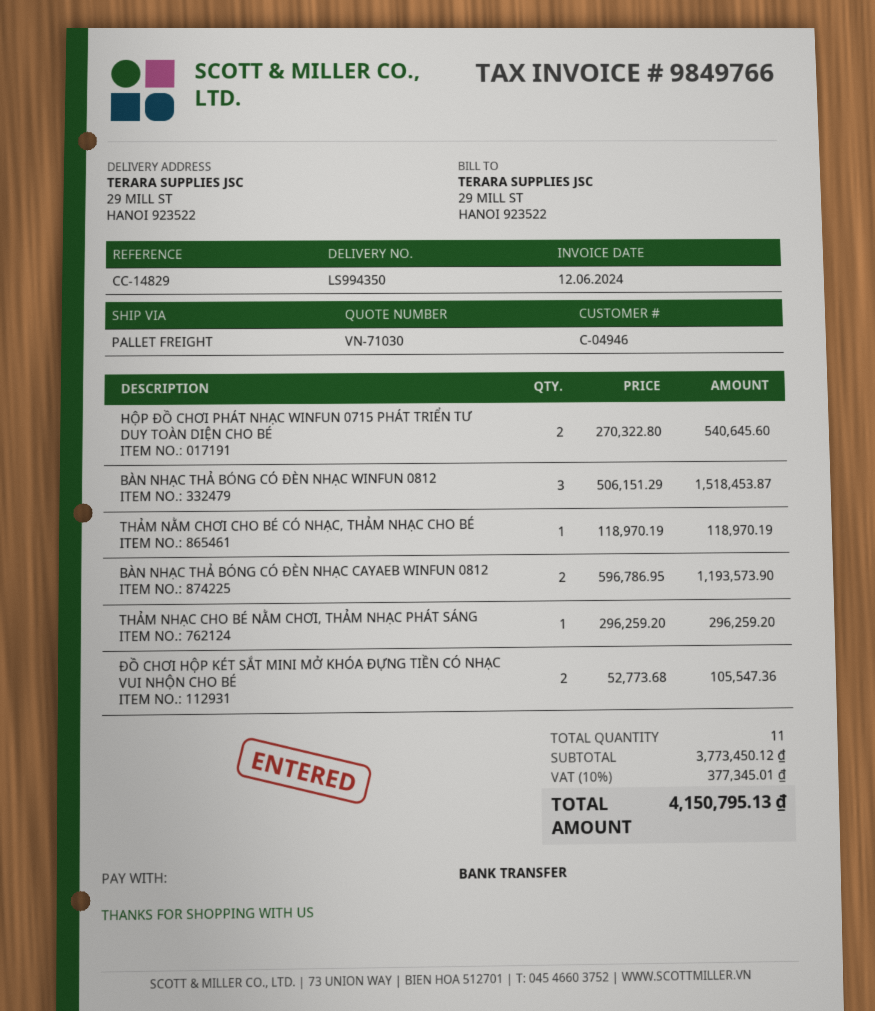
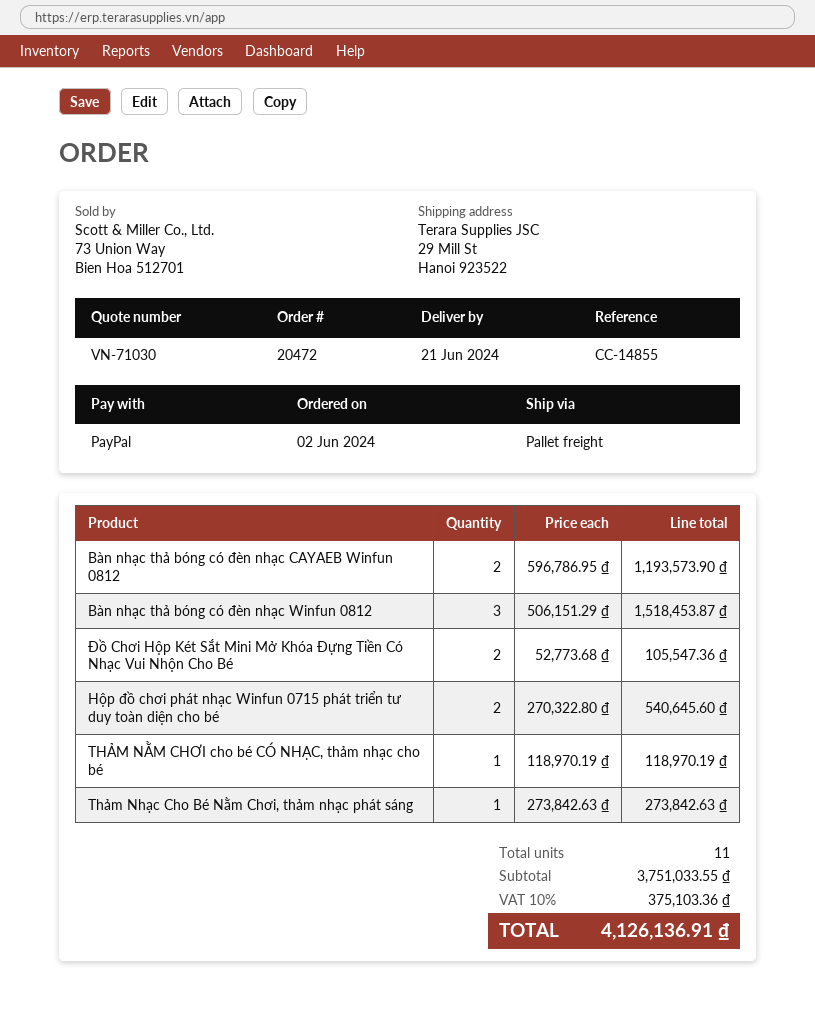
reference: CC-14829 -> CC-14855
payment method: bank transfer -> PayPal
THẢM NHẠC CHO BÉ NẰM CHƠI, THẢM NHẠC PHÁT SÁNG: 1 x 296259.20 = 296259.20 -> 1 x 273842.63 = 273842.63
subtotal: 3773450.12 -> 3751033.55
tax: 10% = 377345.01 -> 10% = 375103.36
total: 4150795.13 -> 4126136.91

